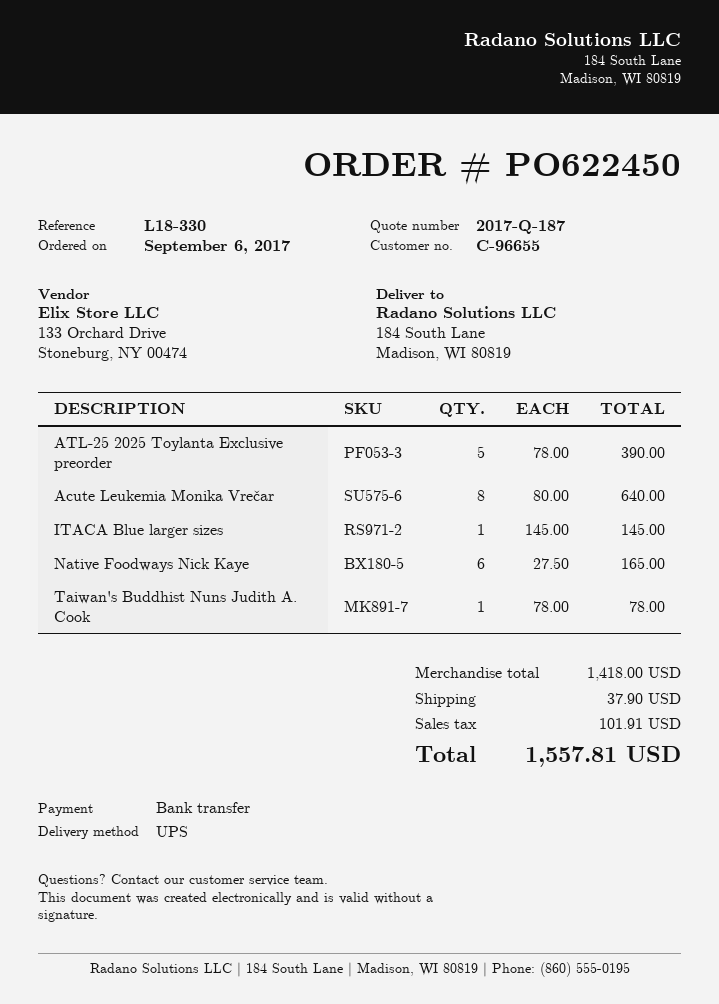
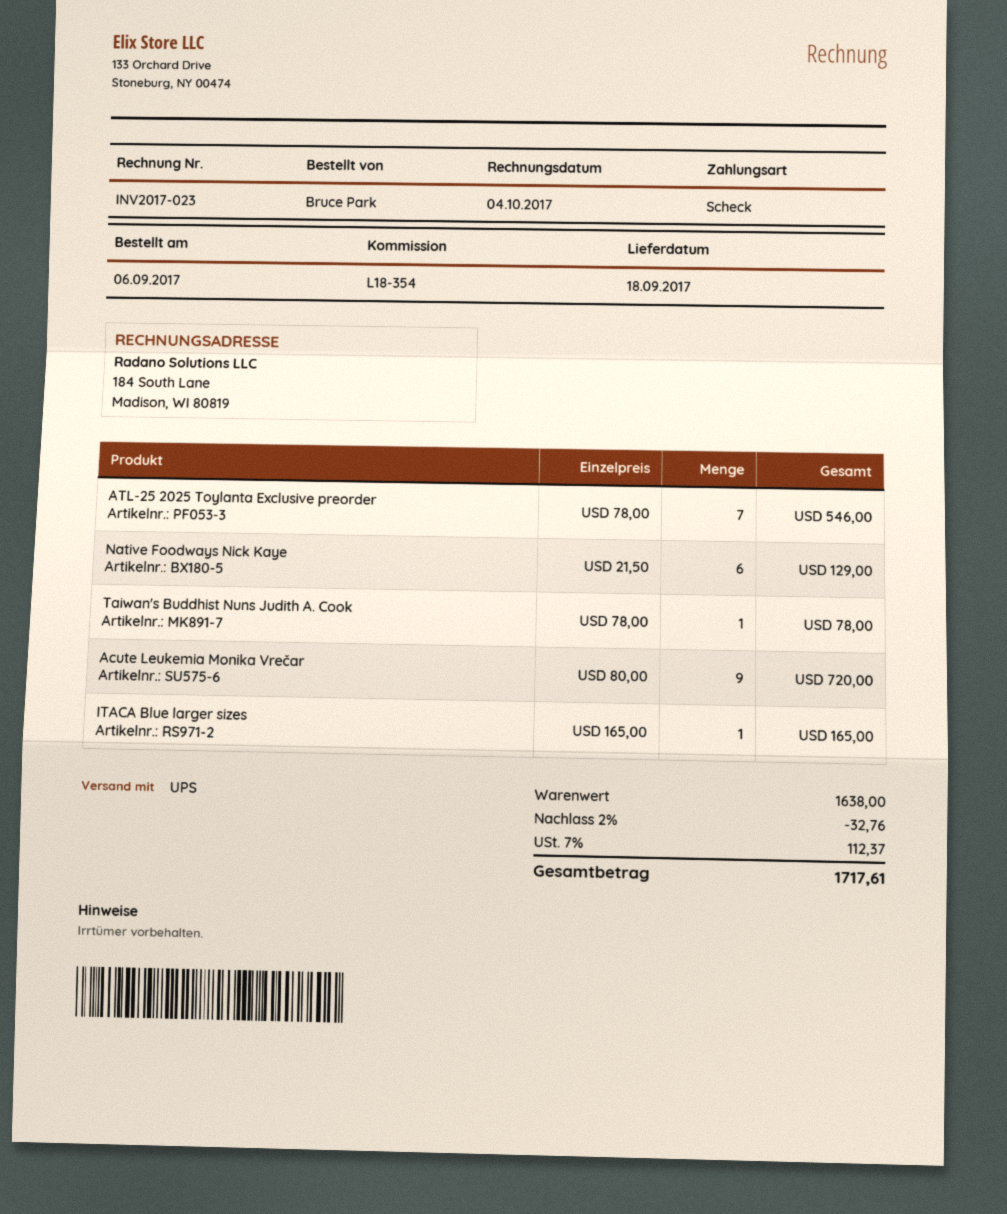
reference: L18-330 -> L18-354
payment method: bank transfer -> cheque
ATL-25 2025 Toylanta Exclusive preorder: 5 x 78.00 = 390.00 -> 7 x 78.00 = 546.00
Acute Leukemia Monika Vrečar: 8 x 80.00 = 640.00 -> 9 x 80.00 = 720.00
ITACA Blue larger sizes: 1 x 145.00 = 145.00 -> 1 x 165.00 = 165.00
Native Foodways Nick Kaye: 6 x 27.50 = 165.00 -> 6 x 21.50 = 129.00
subtotal: 1418.00 -> 1638.00
discount: none -> 2% = 32.76
shipping: 37.90 -> none
tax: 101.91 -> 112.37
total: 1557.81 -> 1717.61

